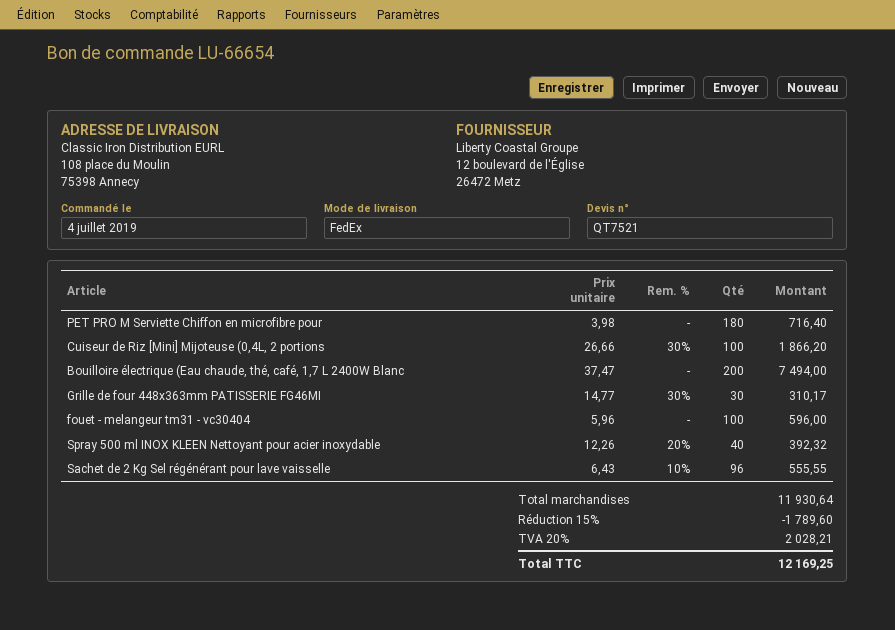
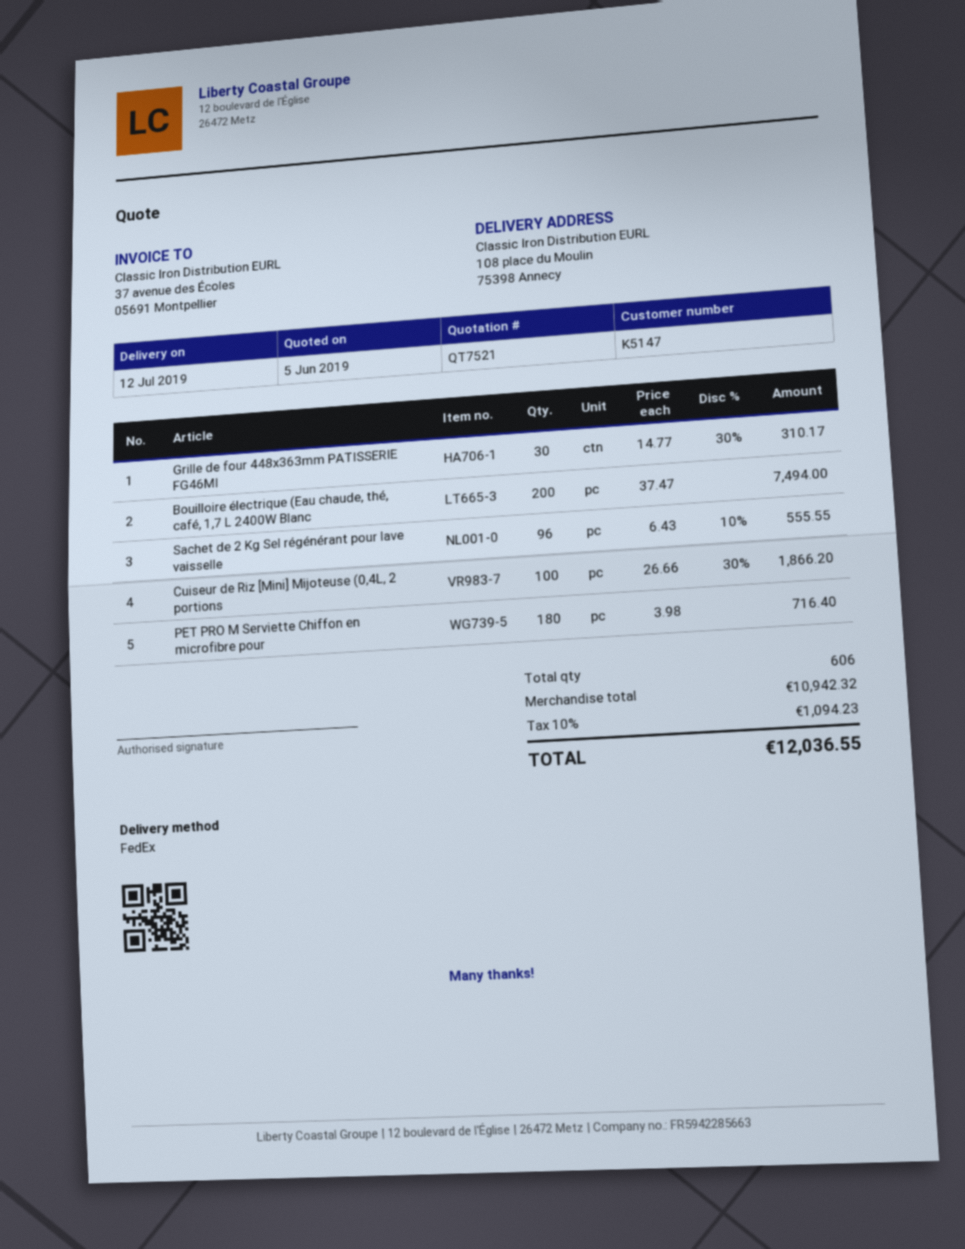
fouet - melangeur tm31 - vc30404: 100 x 5.96 = 596.00 -> none
Spray 500 ml INOX KLEEN Nettoyant pour acier inoxydable: 40 x 12.26 - 20% = 392.32 -> none
subtotal: 11930.64 -> 10942.32
discount: 15% = 1789.60 -> none
tax: 20% = 2028.21 -> 10% = 1094.23
total: 12169.25 -> 12036.55

